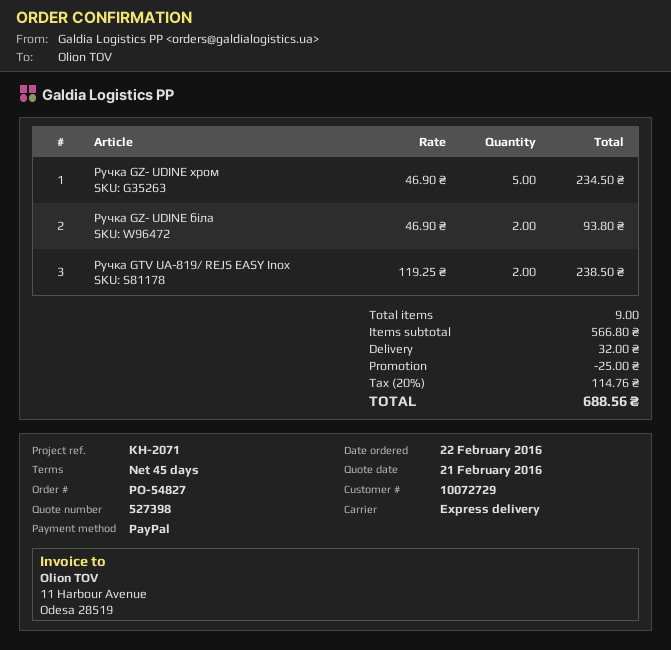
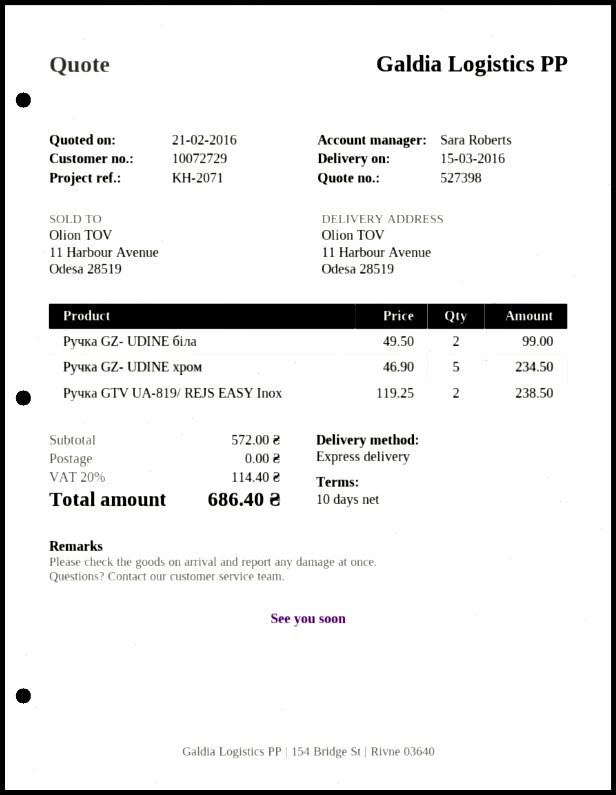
payment terms: 45 days -> 10 days
Ручка GZ- UDINE біла: 2 x 46.90 = 93.80 -> 2 x 49.50 = 99.00
subtotal: 566.80 -> 572.00
discount: 25.00 -> none
shipping: 32.00 -> 0.00
tax: 20% = 114.76 -> 20% = 114.40
total: 688.56 -> 686.40

